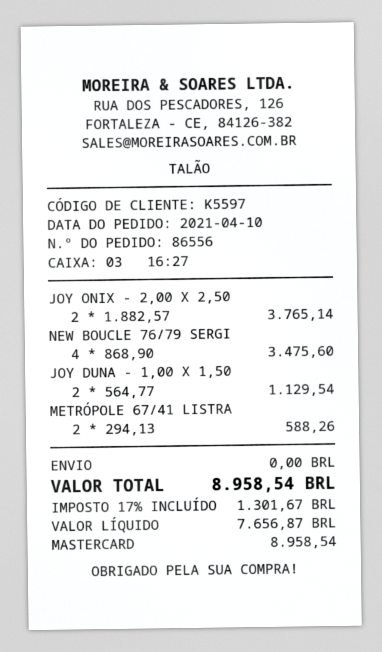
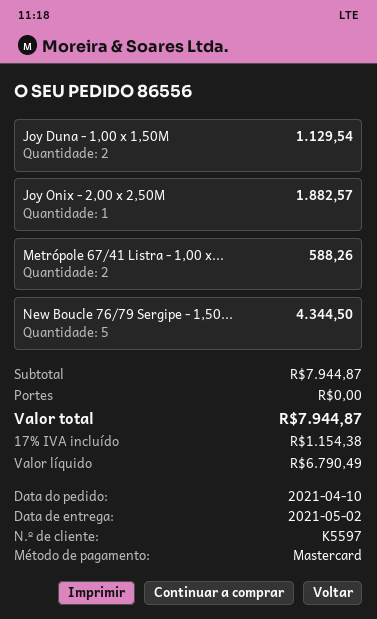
JOY ONIX - 2,00 X 2,50: 2 for 3765.14 -> 1 for 1882.57
NEW BOUCLE 76/79 SERGI: 4 for 3475.60 -> 5 for 4344.50
net: 7656.87 -> 6790.49
tax: 17% = 1301.67 -> 17% = 1154.38
total: 8958.54 -> 7944.87

